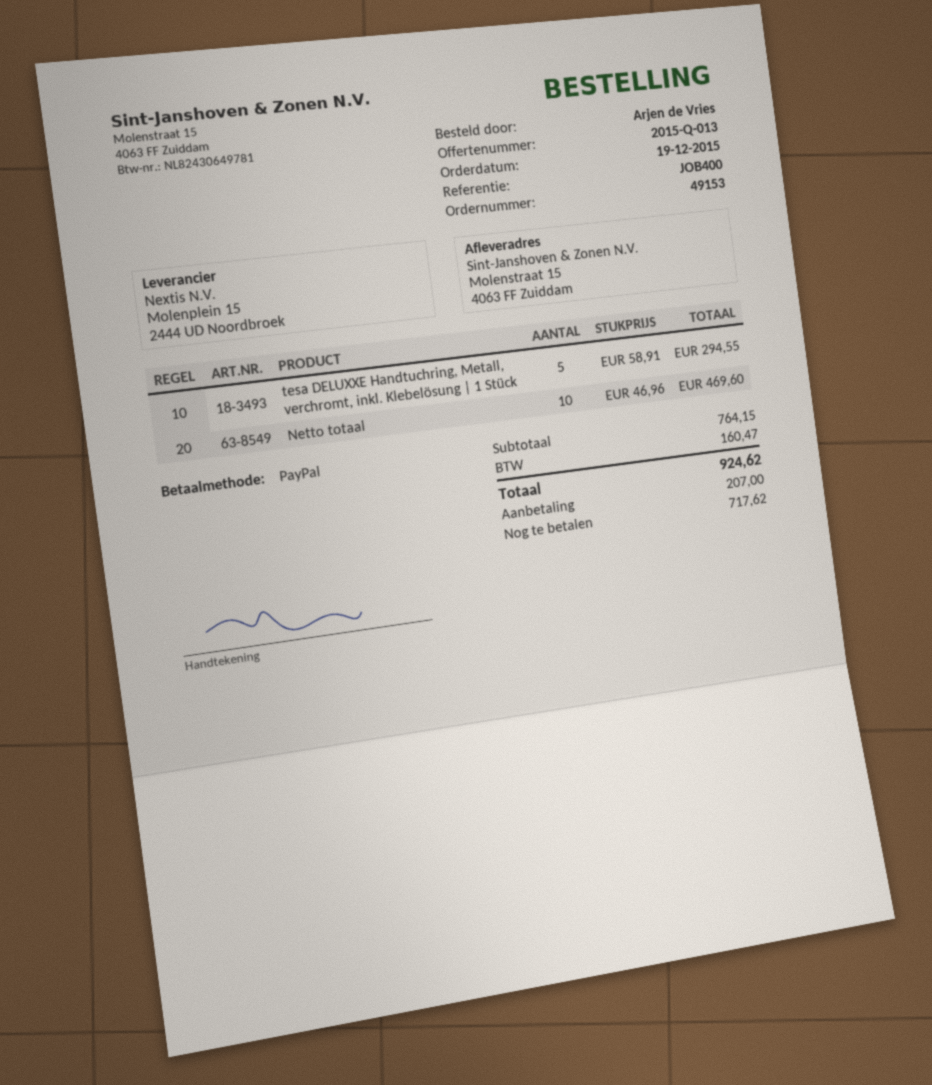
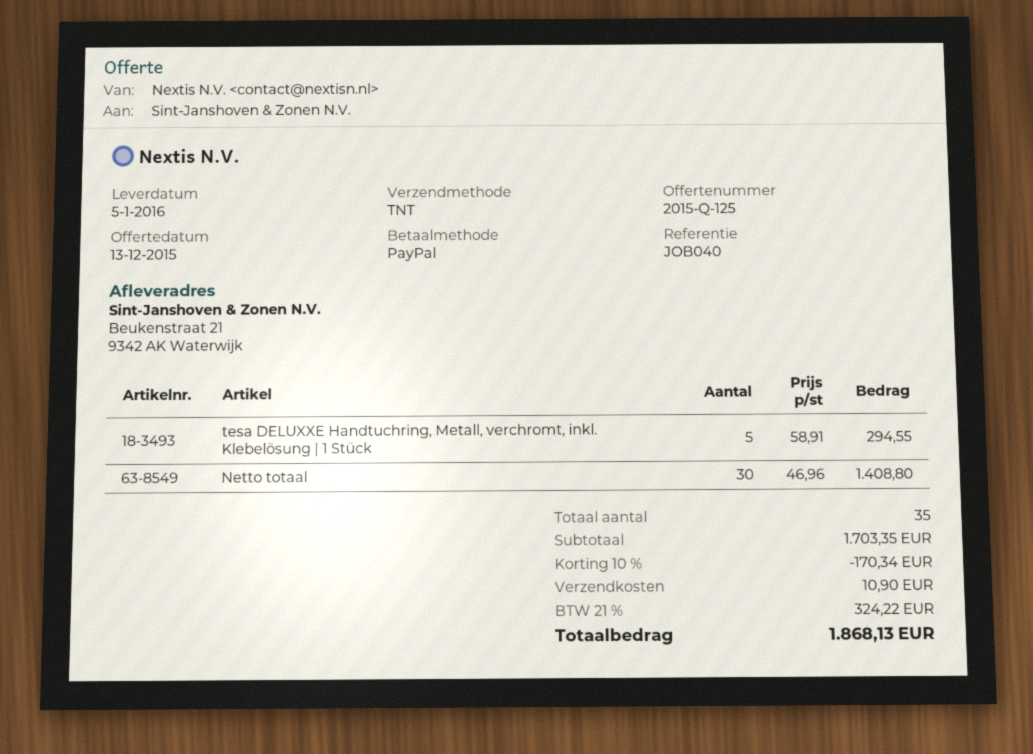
quote number: 2015-Q-013 -> 2015-Q-125
reference: JOB400 -> JOB040
ship to: Molenstraat 15, 4063 FF Zuiddam -> Beukenstraat 21, 9342 AK Waterwijk
Netto totaal: 10 x 46.96 = 469.60 -> 30 x 46.96 = 1408.80
subtotal: 764.15 -> 1703.35
discount: none -> 10% = 170.34
shipping: none -> 10.90
tax: 160.47 -> 324.22
total: 924.62 -> 1868.13

